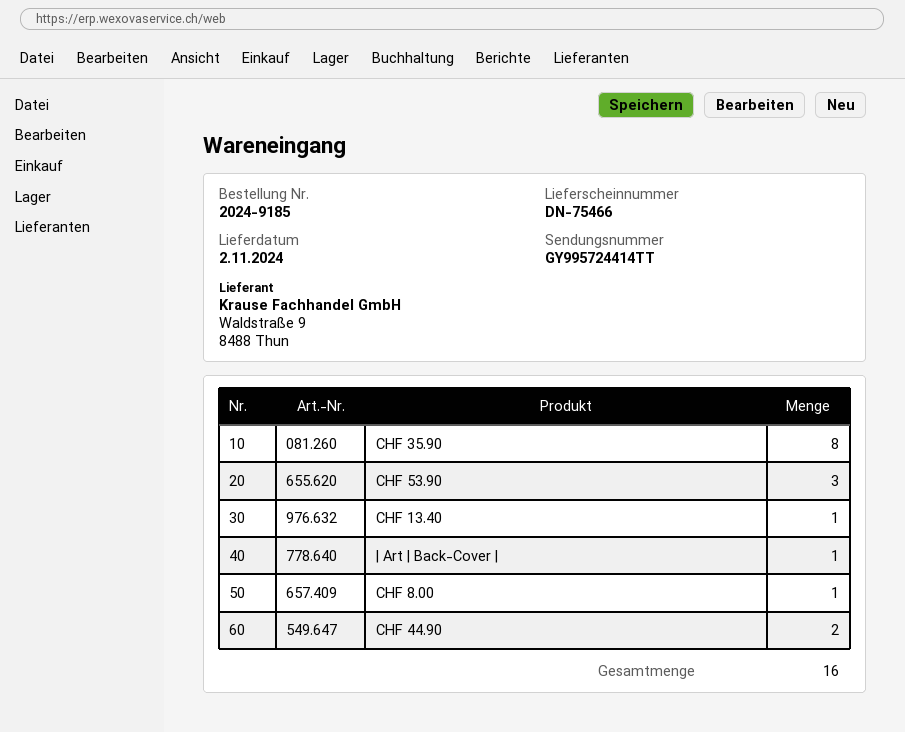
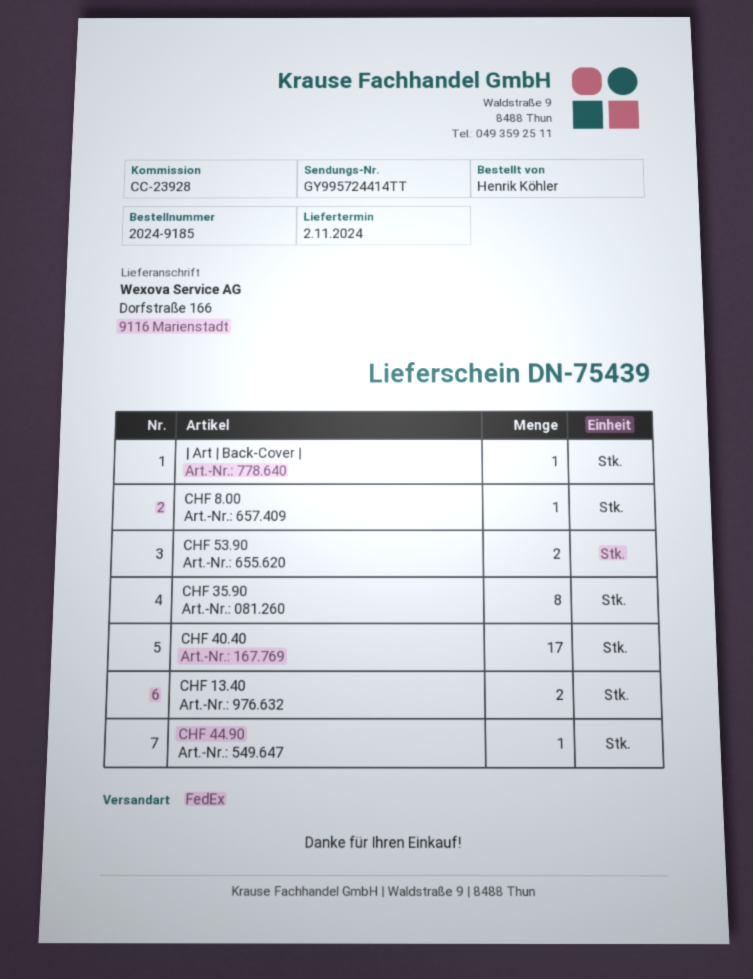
delivery note number: DN-75466 -> DN-75439
CHF 53.90: 3 -> 2
CHF 13.40: 1 -> 2
CHF 44.90: 2 -> 1
CHF 40.40: none -> 17

